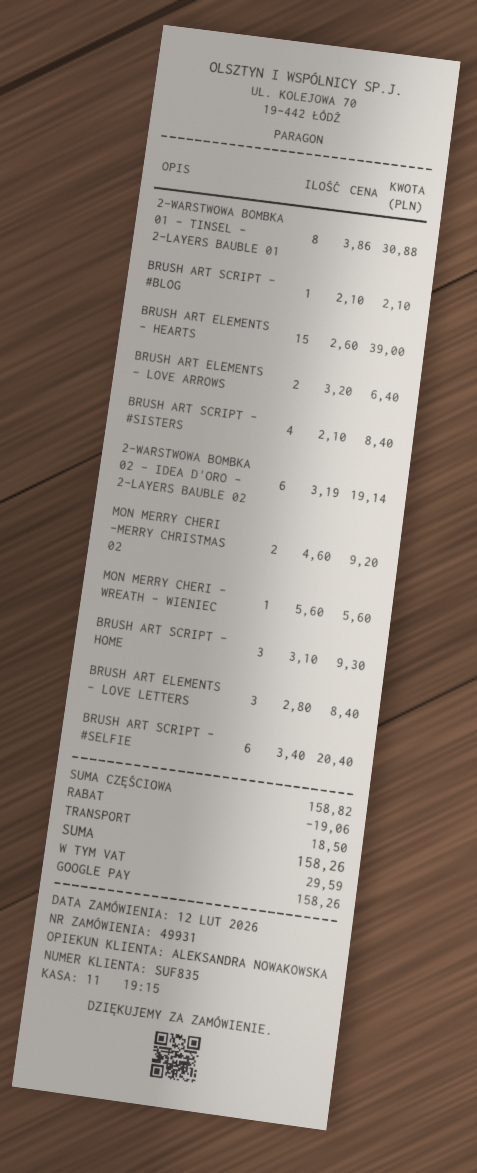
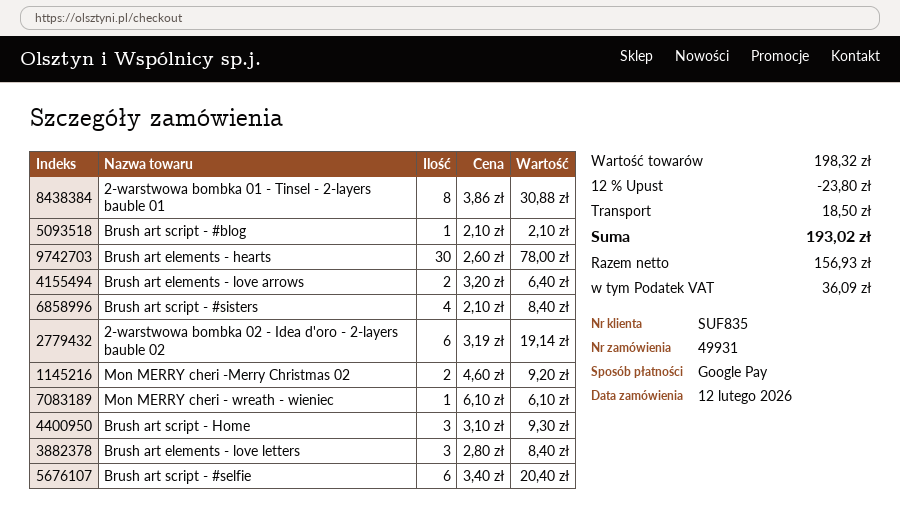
BRUSH ART ELEMENTS - HEARTS: 15 x 2.60 = 39.00 -> 30 x 2.60 = 78.00
MON MERRY CHERI - WREATH - WIENIEC: 1 x 5.60 = 5.60 -> 1 x 6.10 = 6.10
subtotal: 158.82 -> 198.32
discount: 19.06 -> 23.80
tax: 29.59 -> 36.09
total: 158.26 -> 193.02

